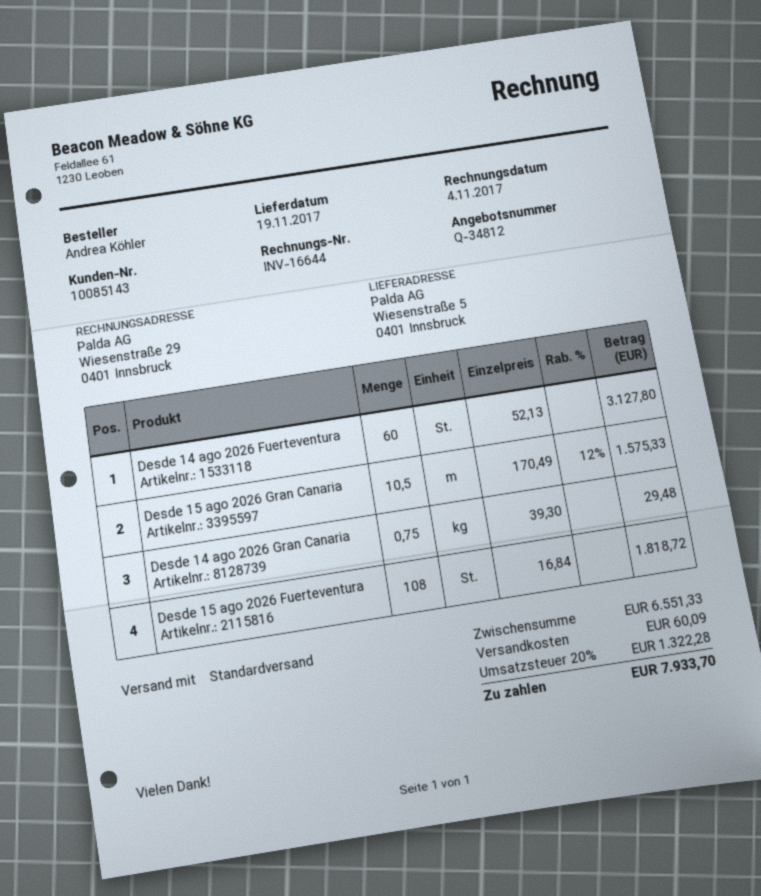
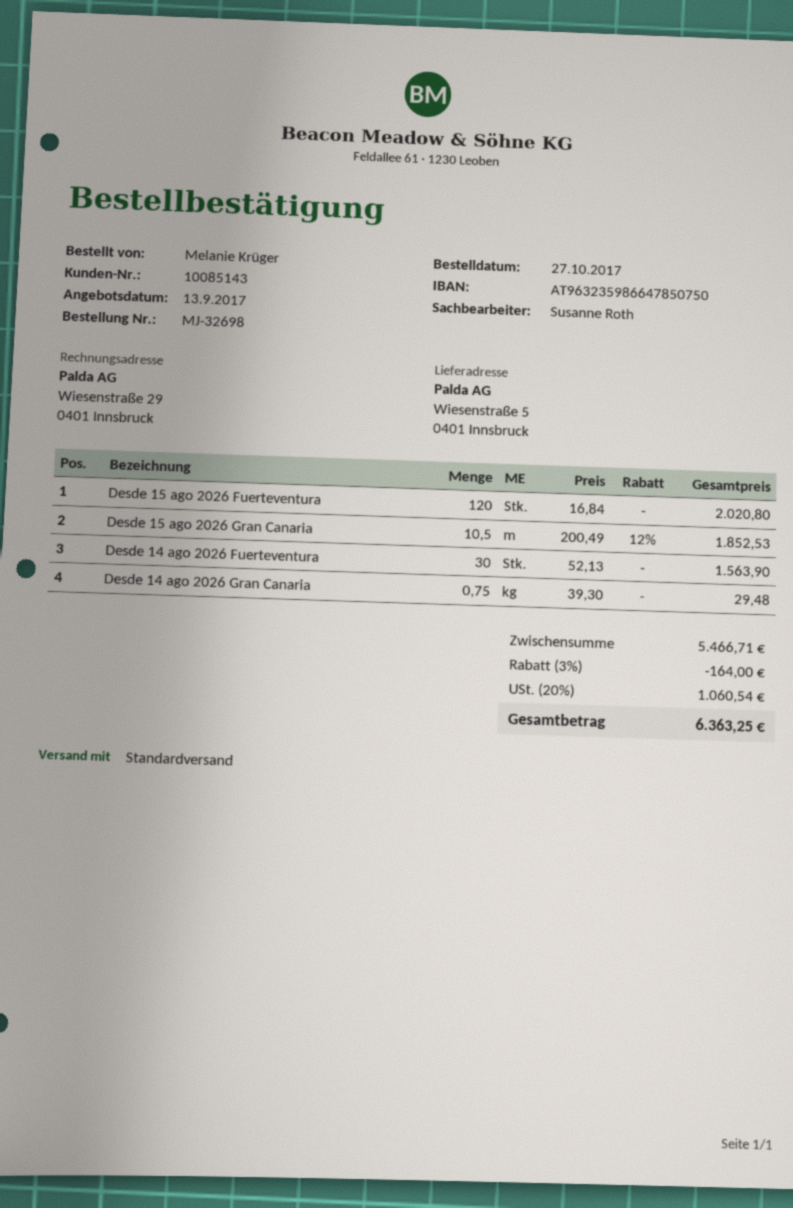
ordered by: Andrea Köhler -> Melanie Krüger
Desde 14 ago 2026 Fuerteventura: 60 x 52.13 = 3127.80 -> 30 x 52.13 = 1563.90
Desde 15 ago 2026 Gran Canaria: 10.5 x 170.49 - 12% = 1575.33 -> 10.5 x 200.49 - 12% = 1852.53
Desde 15 ago 2026 Fuerteventura: 108 x 16.84 = 1818.72 -> 120 x 16.84 = 2020.80
subtotal: 6551.33 -> 5466.71
discount: none -> 3% = 164.00
shipping: 60.09 -> none
tax: 20% = 1322.28 -> 20% = 1060.54
total: 7933.70 -> 6363.25

